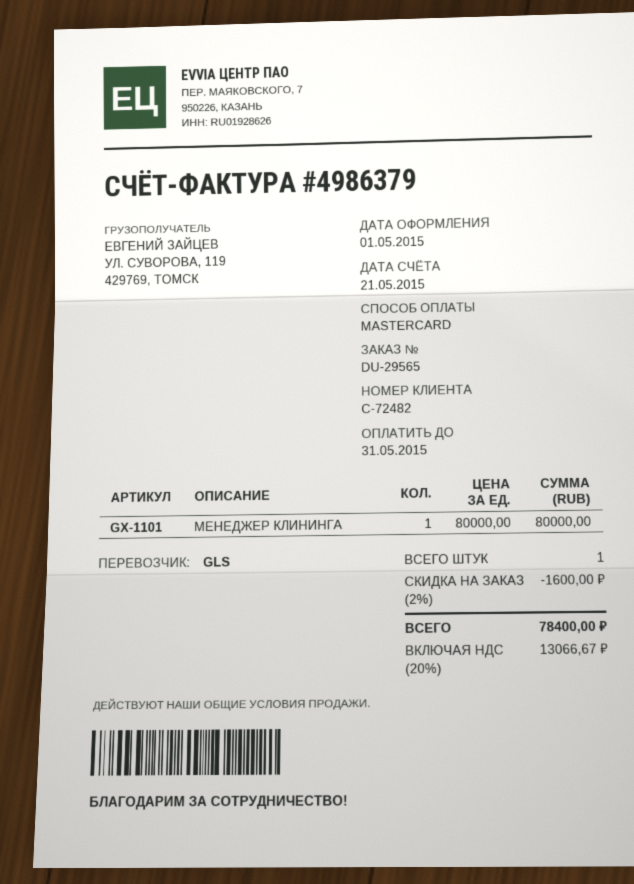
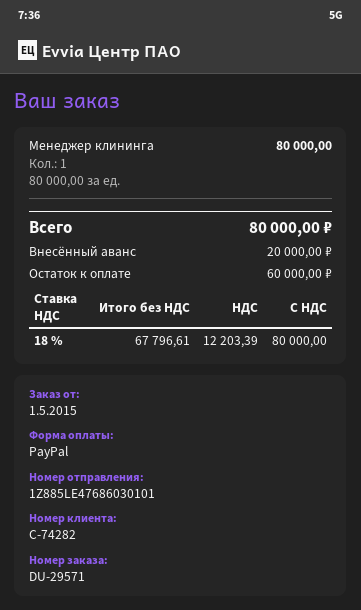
order number: DU-29565 -> DU-29571
customer number: C-72482 -> C-74282
payment method: Mastercard -> PayPal
discount: 2% = 1600.00 -> none
tax: 20% = 13066.67 -> 18% = 12203.39
total: 78400.00 -> 80000.00

